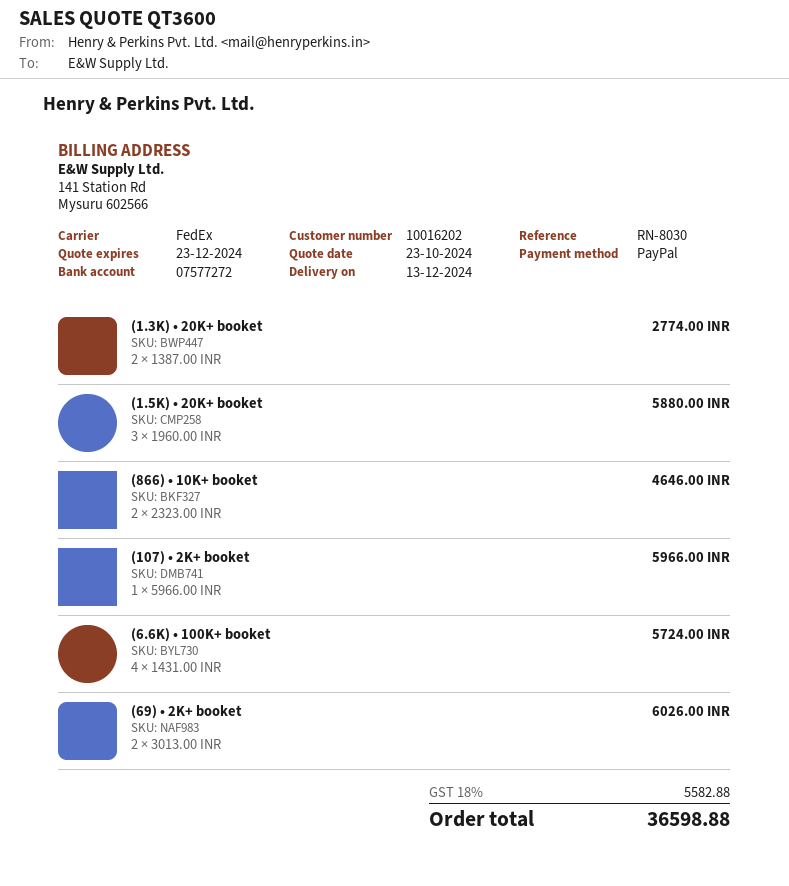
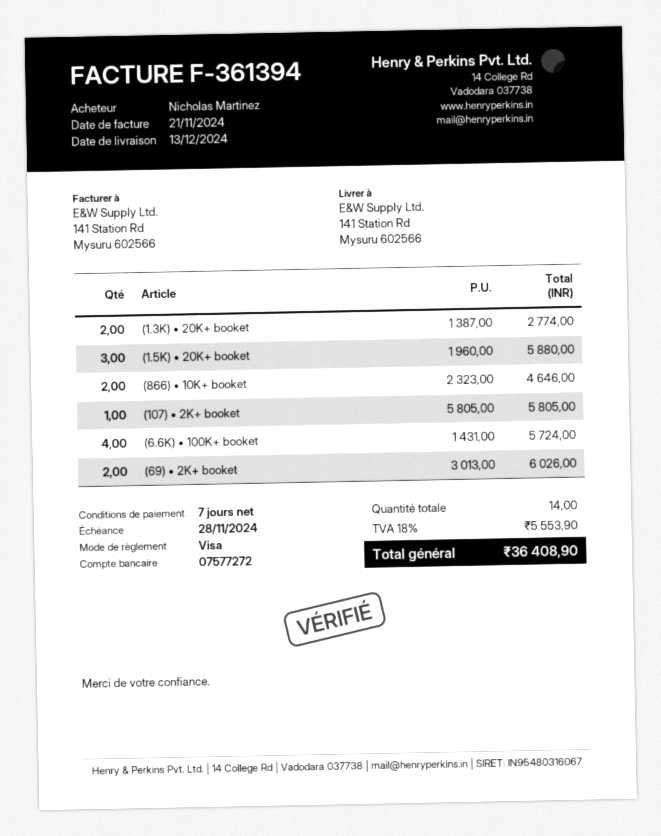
payment method: PayPal -> Visa
(107) • 2K+ booket: 1 x 5966.00 = 5966.00 -> 1 x 5805.00 = 5805.00
tax: 18% = 5582.88 -> 18% = 5553.90
total: 36598.88 -> 36408.90

